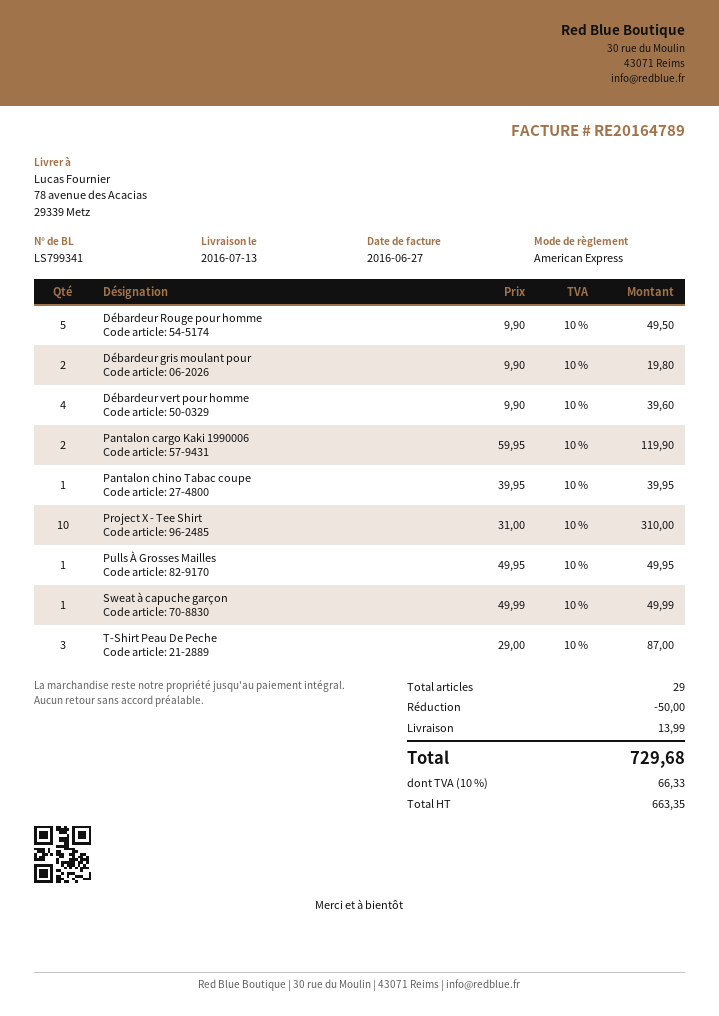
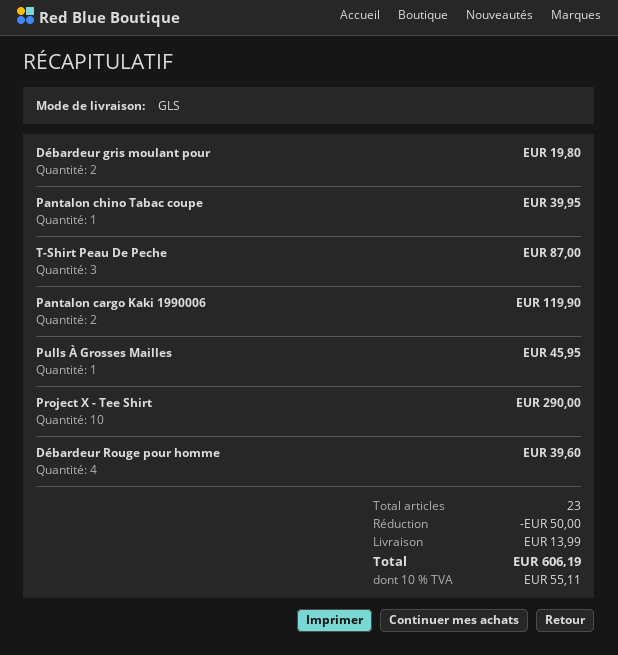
Débardeur Rouge pour homme: 5 for 49.50 -> 4 for 39.60
Débardeur vert pour homme: 4 for 39.60 -> none
Project X - Tee Shirt: 10 for 310.00 -> 10 for 290.00
Pulls À Grosses Mailles: 1 for 49.95 -> 1 for 45.95
Sweat à capuche garçon: 1 for 49.99 -> none
total quantity: 29 -> 23
tax: 10% = 66.33 -> 10% = 55.11
total: 729.68 -> 606.19

